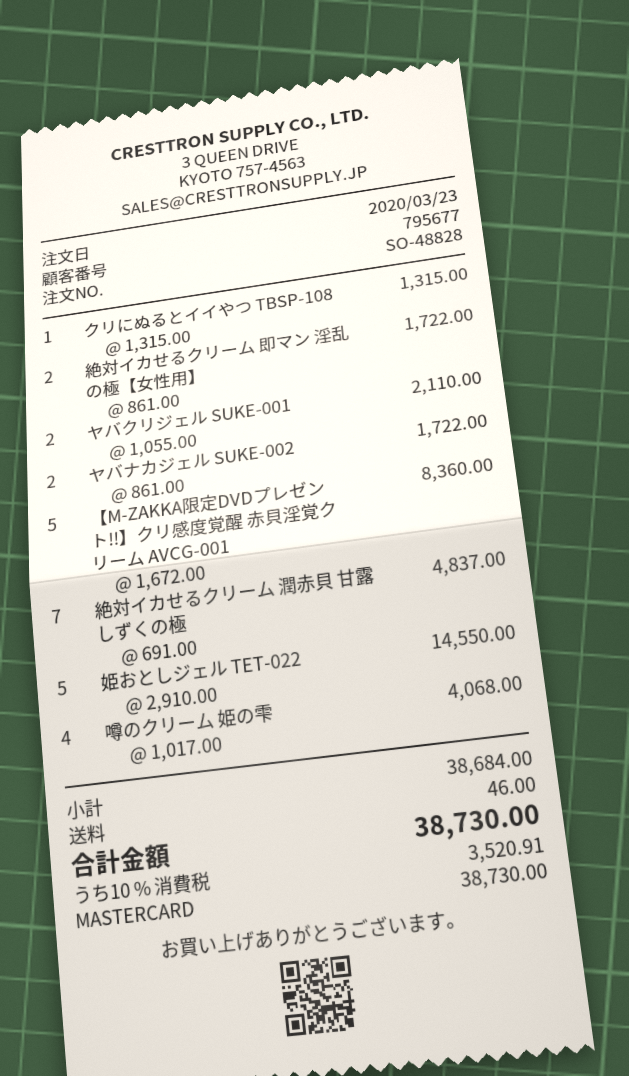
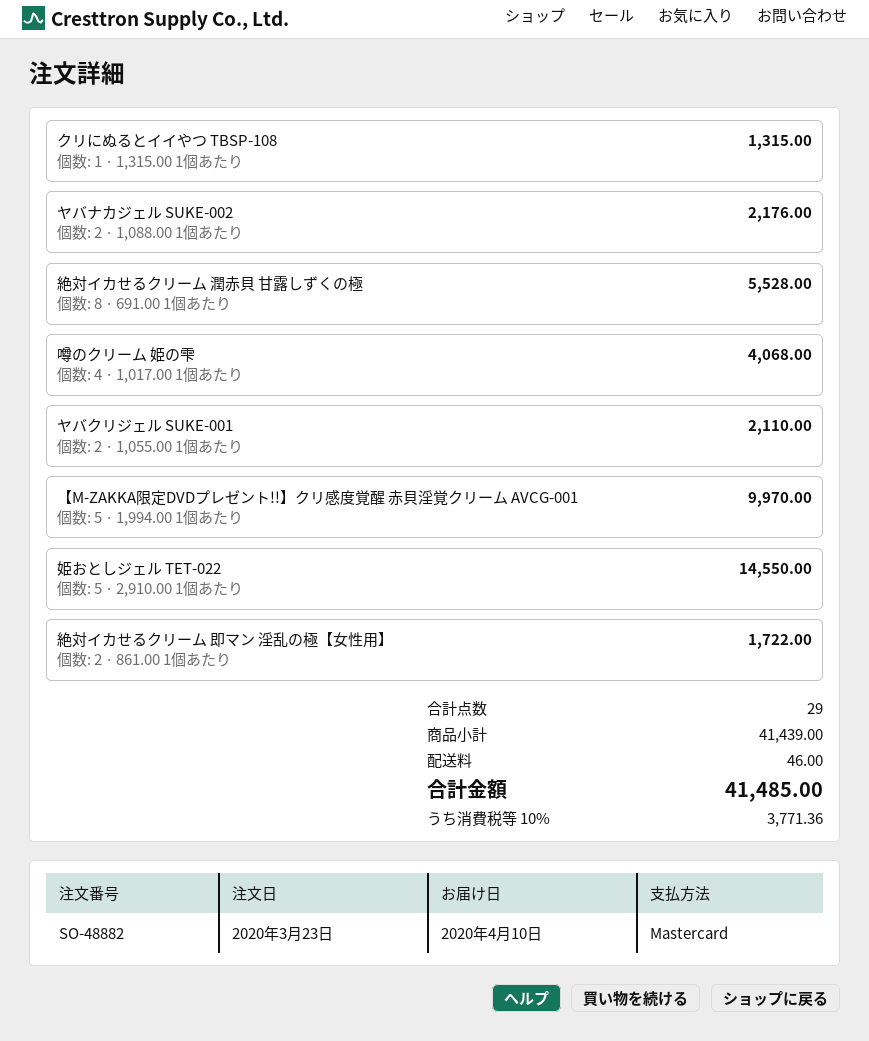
order number: SO-48828 -> SO-48882
ヤバナカジェル SUKE-002: 2 x 861.00 = 1722.00 -> 2 x 1088.00 = 2176.00
【M-ZAKKA限定DVDプレゼント!!】クリ感度覚醒 赤貝淫覚クリーム AVCG-001: 5 x 1672.00 = 8360.00 -> 5 x 1994.00 = 9970.00
絶対イカせるクリーム 潤赤貝 甘露しずくの極: 7 x 691.00 = 4837.00 -> 8 x 691.00 = 5528.00
subtotal: 38684.00 -> 41439.00
tax: 10% = 3520.91 -> 10% = 3771.36
total: 38730.00 -> 41485.00

